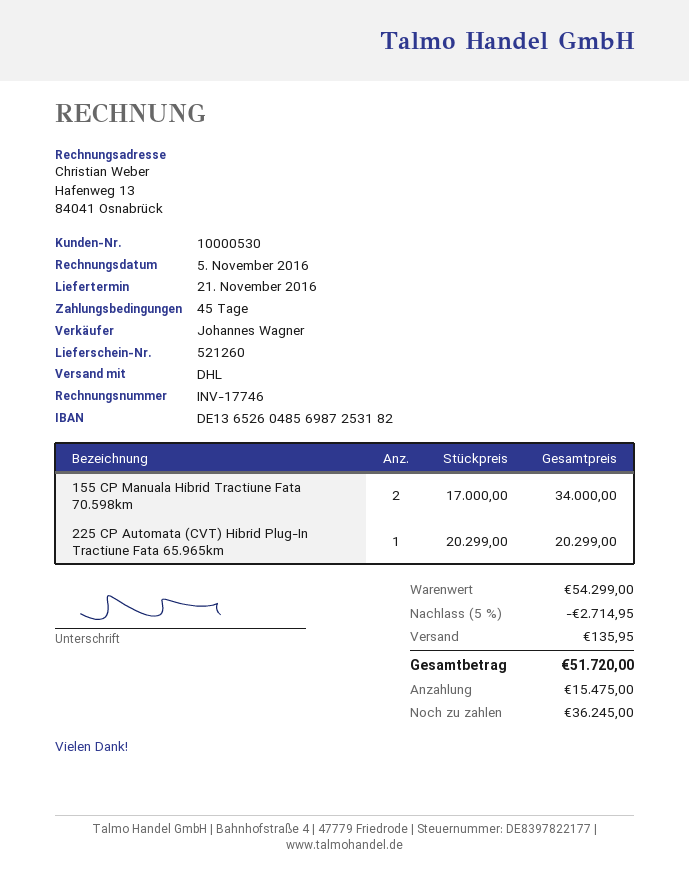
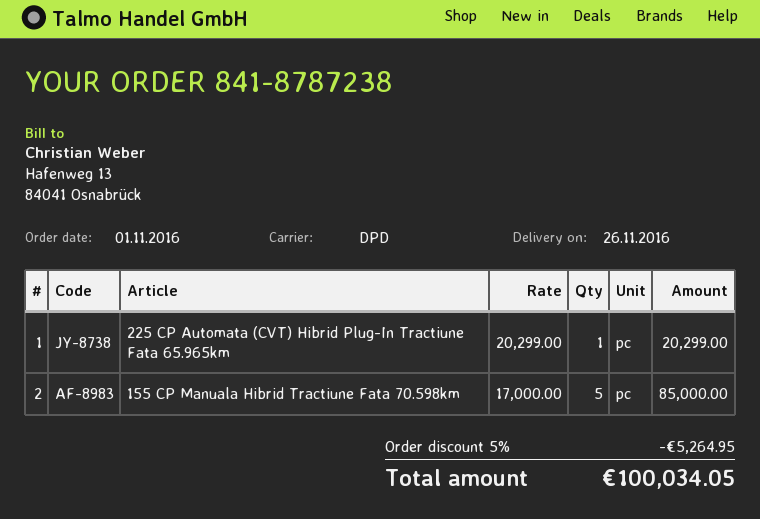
delivery date: 2016-11-21 -> 2016-11-26
shipping method: DHL -> DPD
155 CP Manuala Hibrid Tractiune Fata 70.598km: 2 x 17000.00 = 34000.00 -> 5 x 17000.00 = 85000.00
discount: 5% = 2714.95 -> 5% = 5264.95
shipping: 135.95 -> none
total: 51720.00 -> 100034.05

